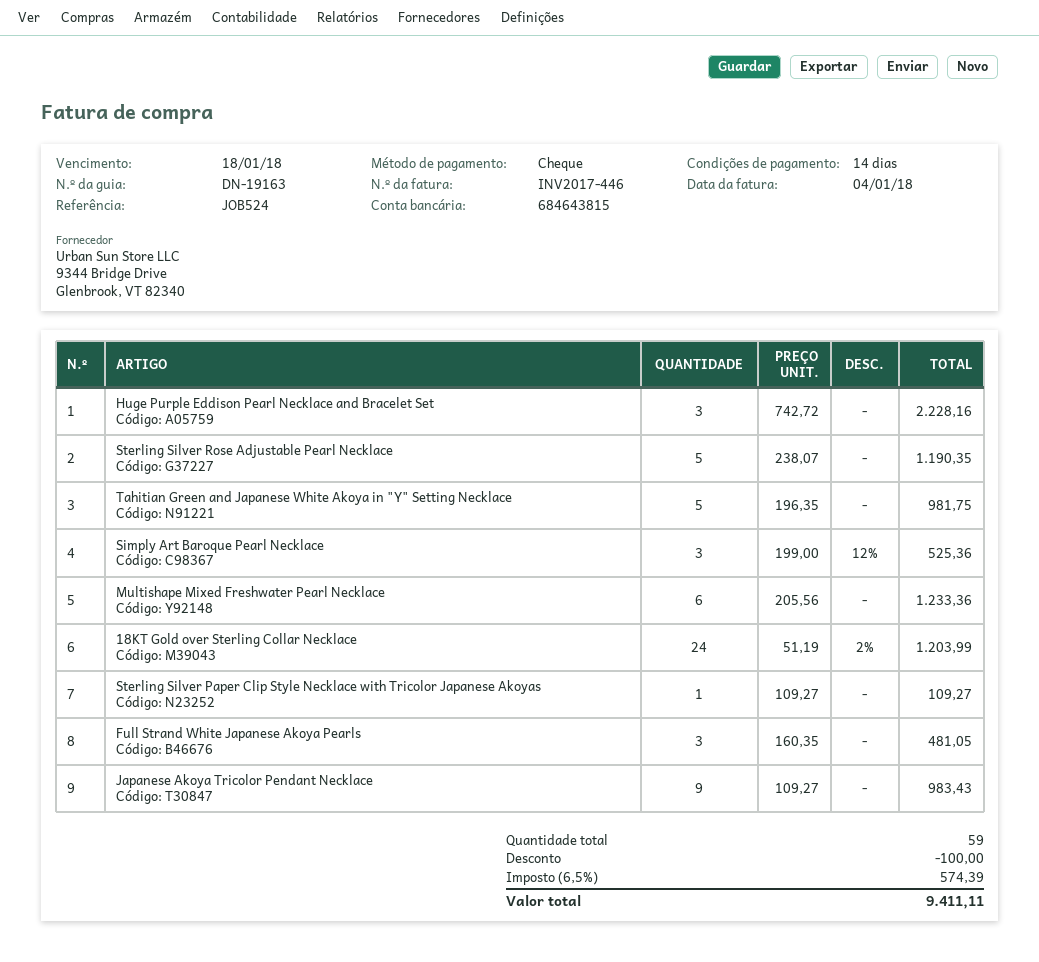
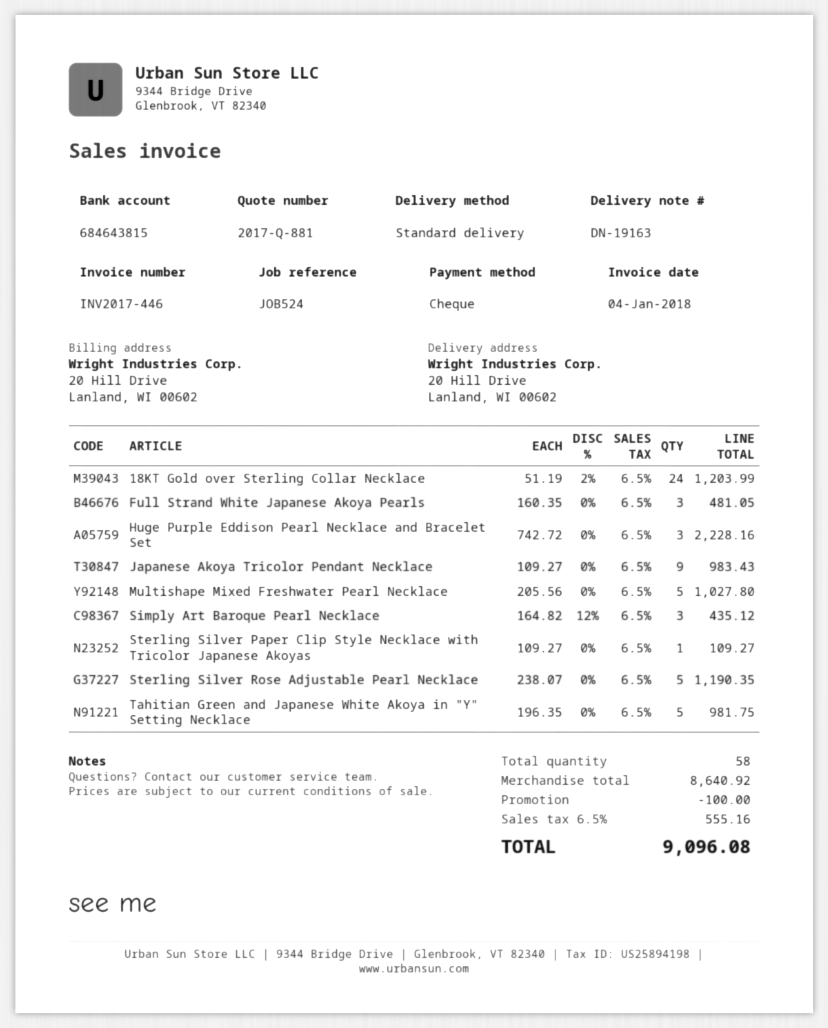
Simply Art Baroque Pearl Necklace: 3 x 199.00 - 12% = 525.36 -> 3 x 164.82 - 12% = 435.12
Multishape Mixed Freshwater Pearl Necklace: 6 x 205.56 = 1233.36 -> 5 x 205.56 = 1027.80
total quantity: 59 -> 58
tax: 6.5% = 574.39 -> 6.5% = 555.16
total: 9411.11 -> 9096.08

